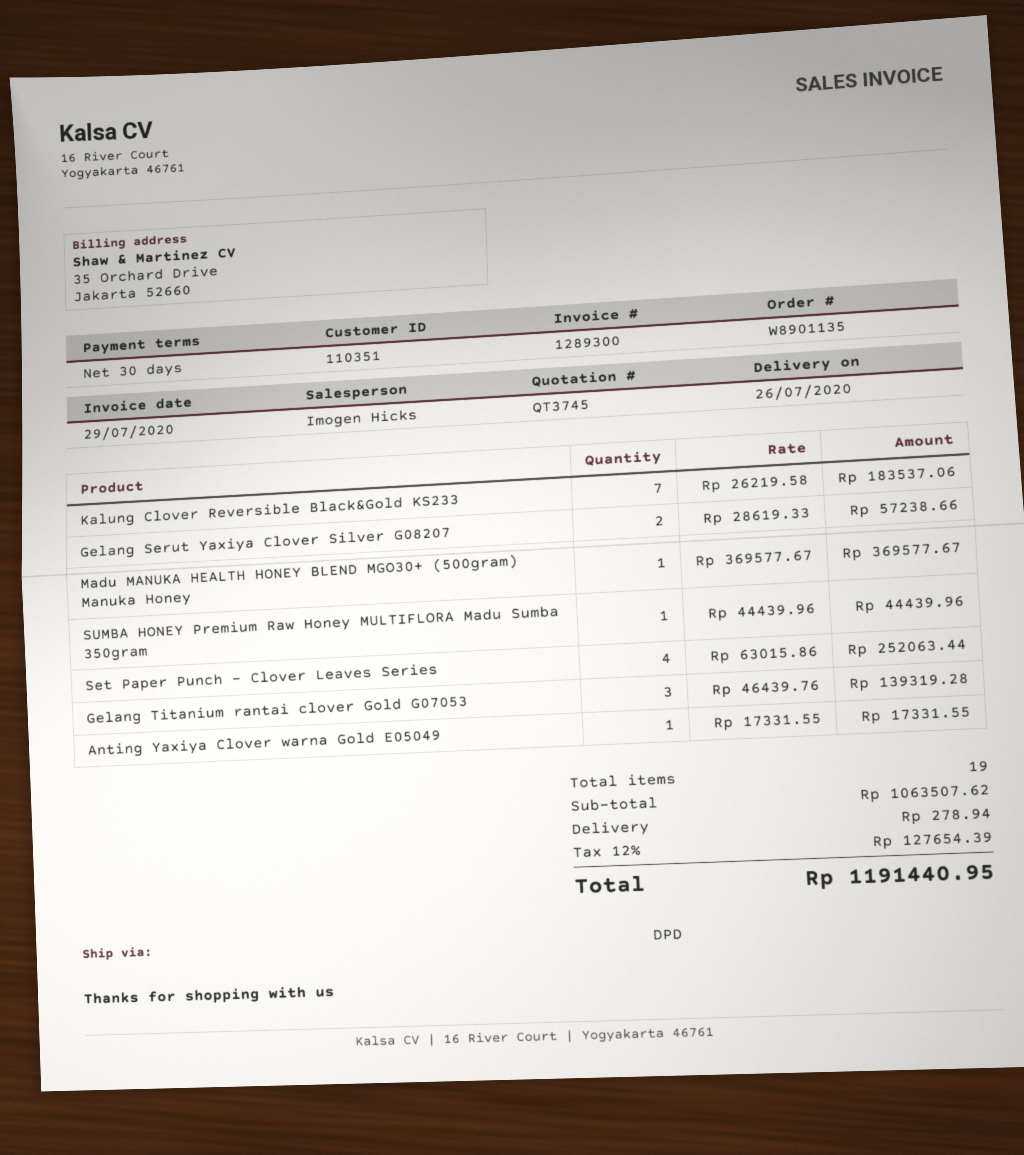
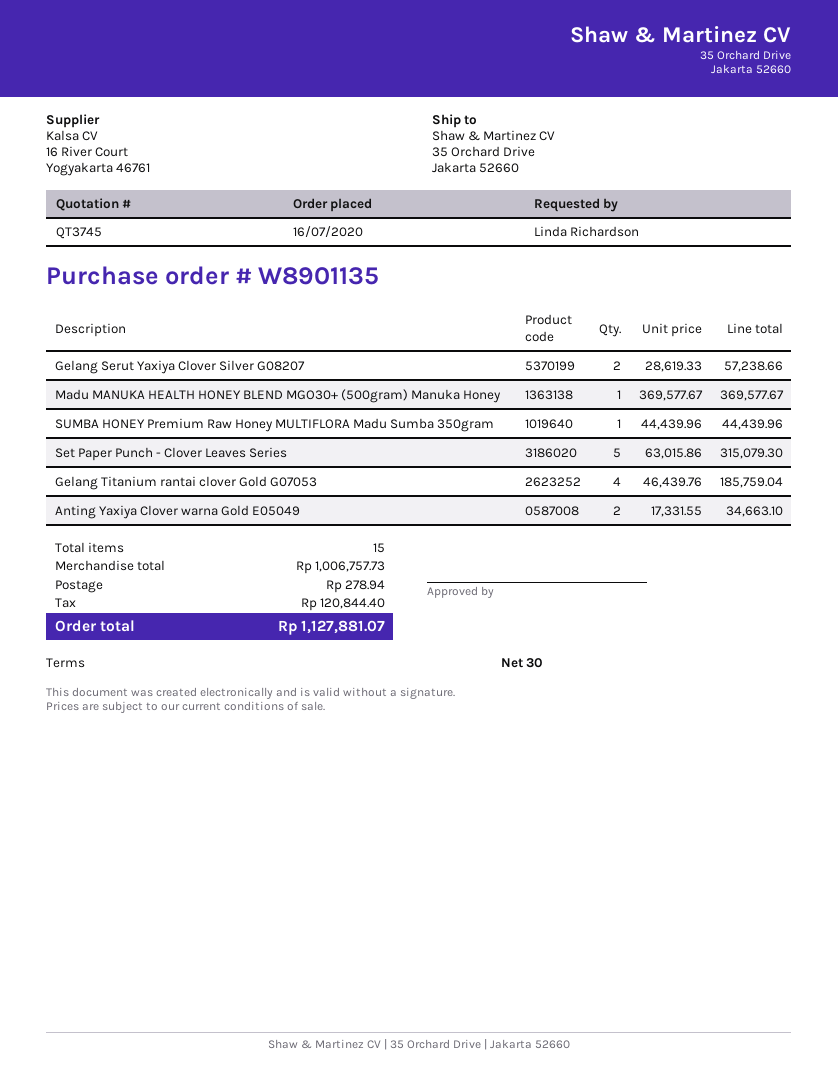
Kalung Clover Reversible Black&Gold KS233: 7 x 26219.58 = 183537.06 -> none
Set Paper Punch - Clover Leaves Series: 4 x 63015.86 = 252063.44 -> 5 x 63015.86 = 315079.30
Gelang Titanium rantai clover Gold G07053: 3 x 46439.76 = 139319.28 -> 4 x 46439.76 = 185759.04
Anting Yaxiya Clover warna Gold E05049: 1 x 17331.55 = 17331.55 -> 2 x 17331.55 = 34663.10
total quantity: 19 -> 15
subtotal: 1063507.62 -> 1006757.73
tax: 127654.39 -> 120844.40
total: 1191440.95 -> 1127881.07

